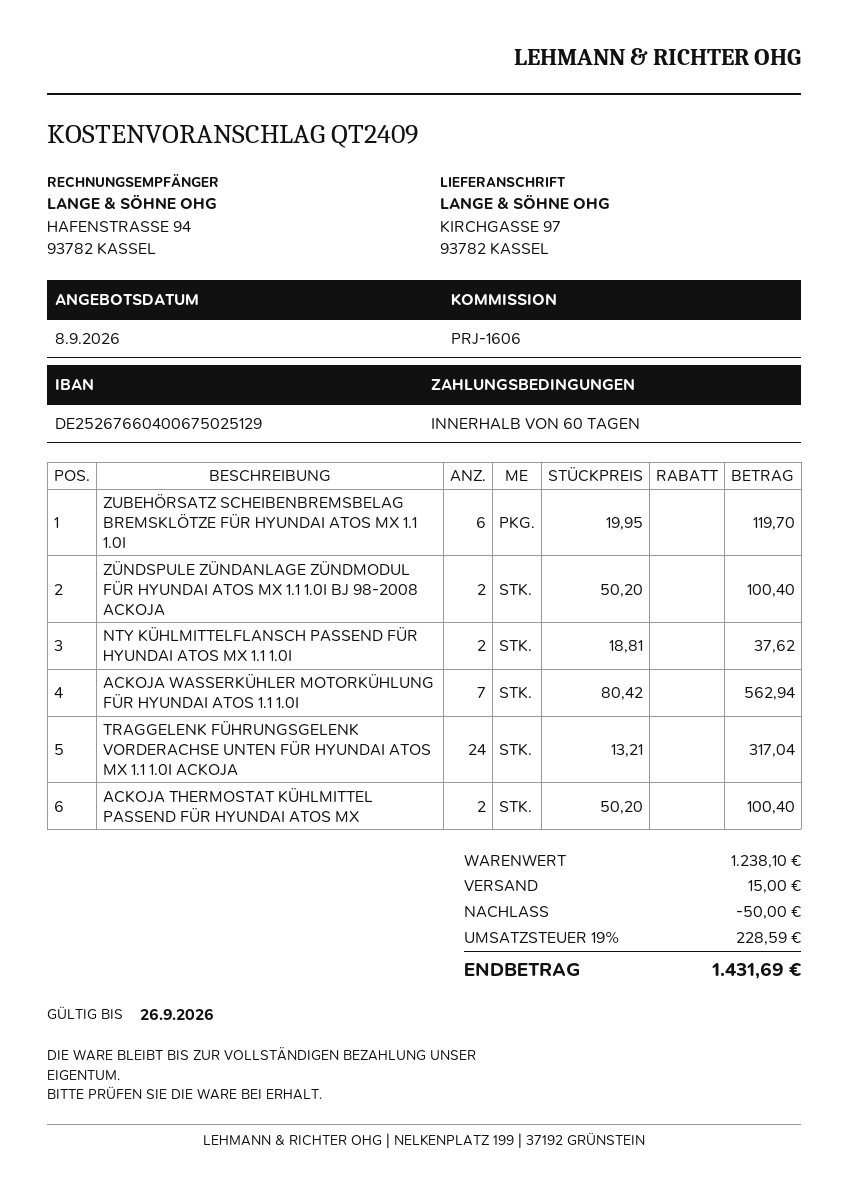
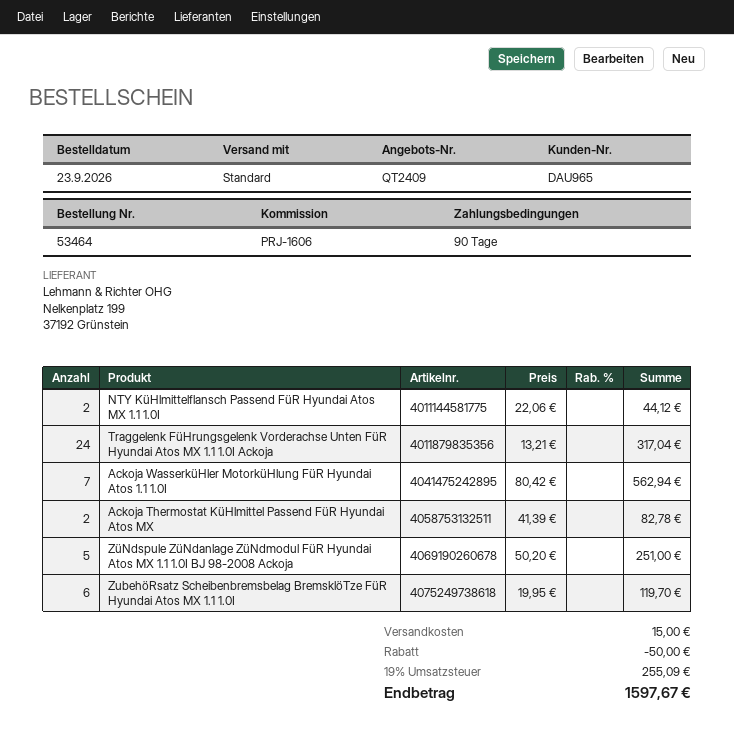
payment terms: 60 days -> 90 days
ZÜNDSPULE ZÜNDANLAGE ZÜNDMODUL FÜR HYUNDAI ATOS MX 1.1 1.0I BJ 98-2008 ACKOJA: 2 x 50.20 = 100.40 -> 5 x 50.20 = 251.00
NTY KÜHLMITTELFLANSCH PASSEND FÜR HYUNDAI ATOS MX 1.1 1.0I: 2 x 18.81 = 37.62 -> 2 x 22.06 = 44.12
ACKOJA THERMOSTAT KÜHLMITTEL PASSEND FÜR HYUNDAI ATOS MX: 2 x 50.20 = 100.40 -> 2 x 41.39 = 82.78
tax: 19% = 228.59 -> 19% = 255.09
total: 1431.69 -> 1597.67

